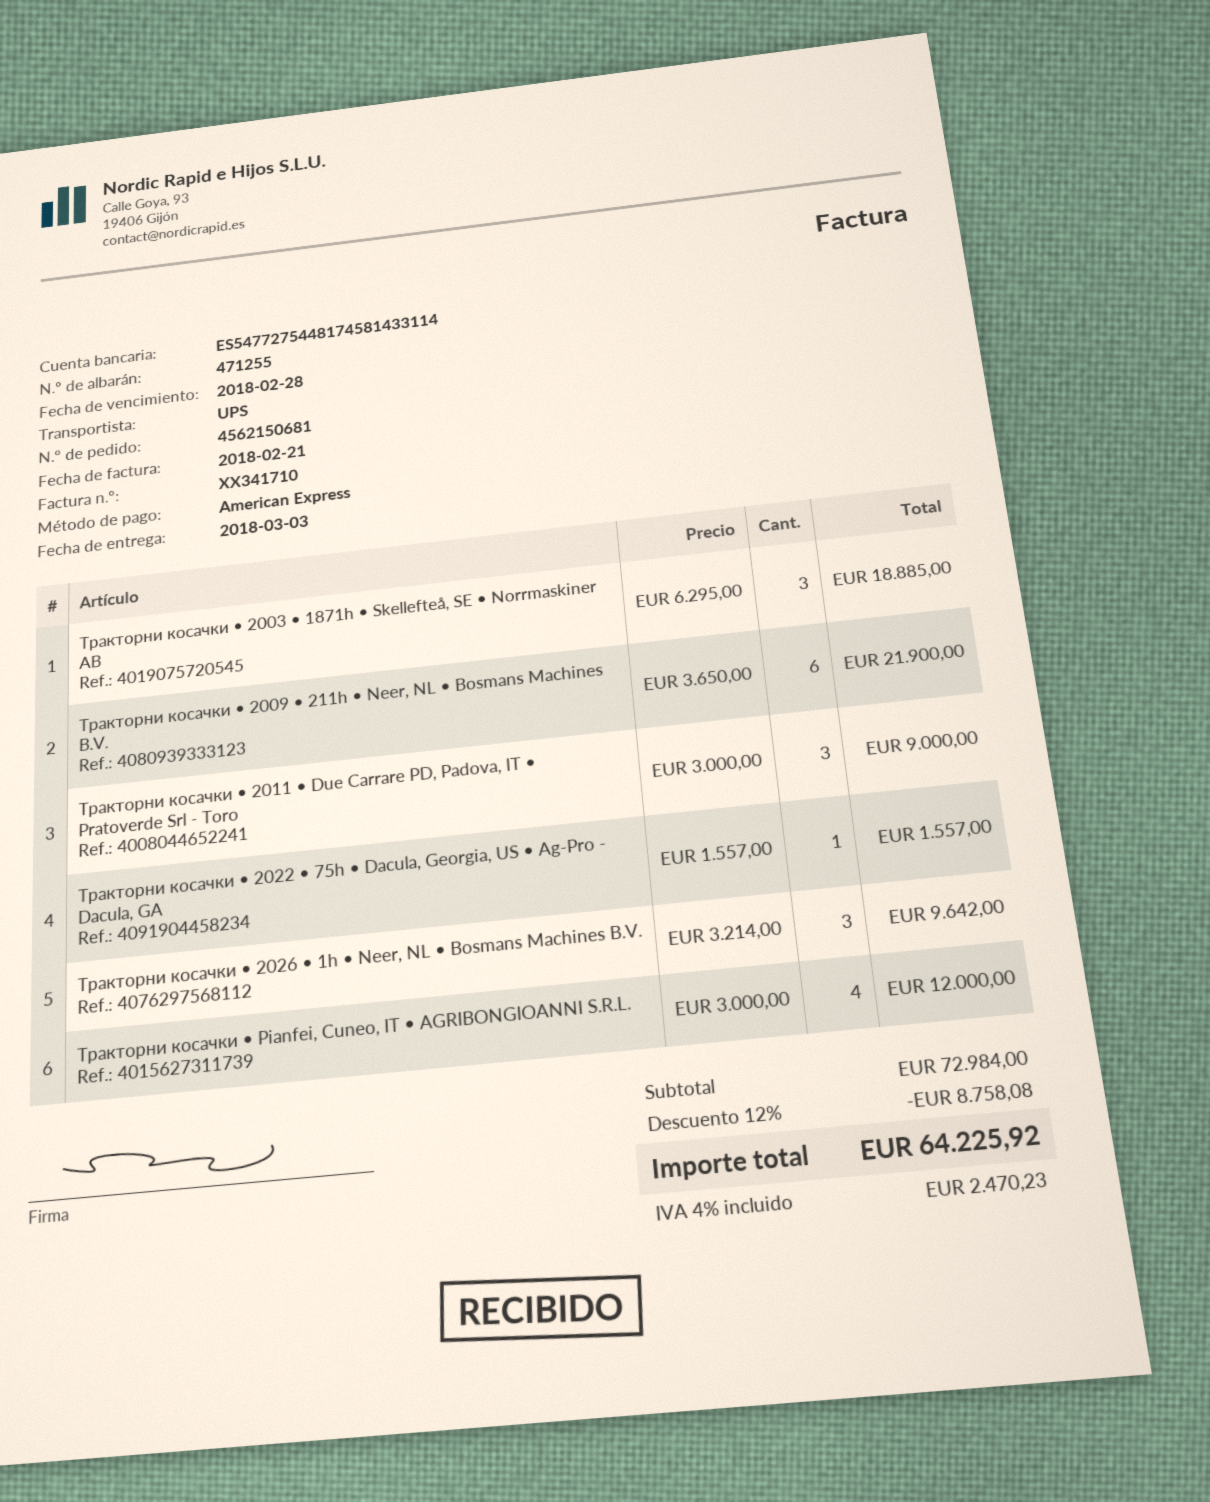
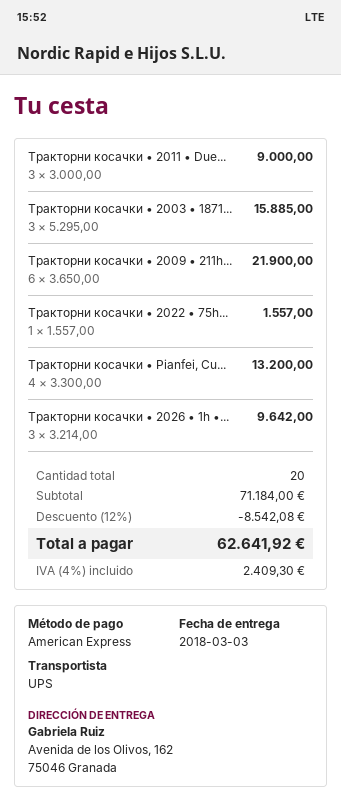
Тракторни косачки • 2003 • 1871h • Skellefteå, SE • Norrmaskiner AB: 3 x 6295.00 = 18885.00 -> 3 x 5295.00 = 15885.00
Тракторни косачки • Pianfei, Cuneo, IT • AGRIBONGIOANNI S.R.L.: 4 x 3000.00 = 12000.00 -> 4 x 3300.00 = 13200.00
subtotal: 72984.00 -> 71184.00
discount: 12% = 8758.08 -> 12% = 8542.08
tax: 4% = 2470.23 -> 4% = 2409.30
total: 64225.92 -> 62641.92

